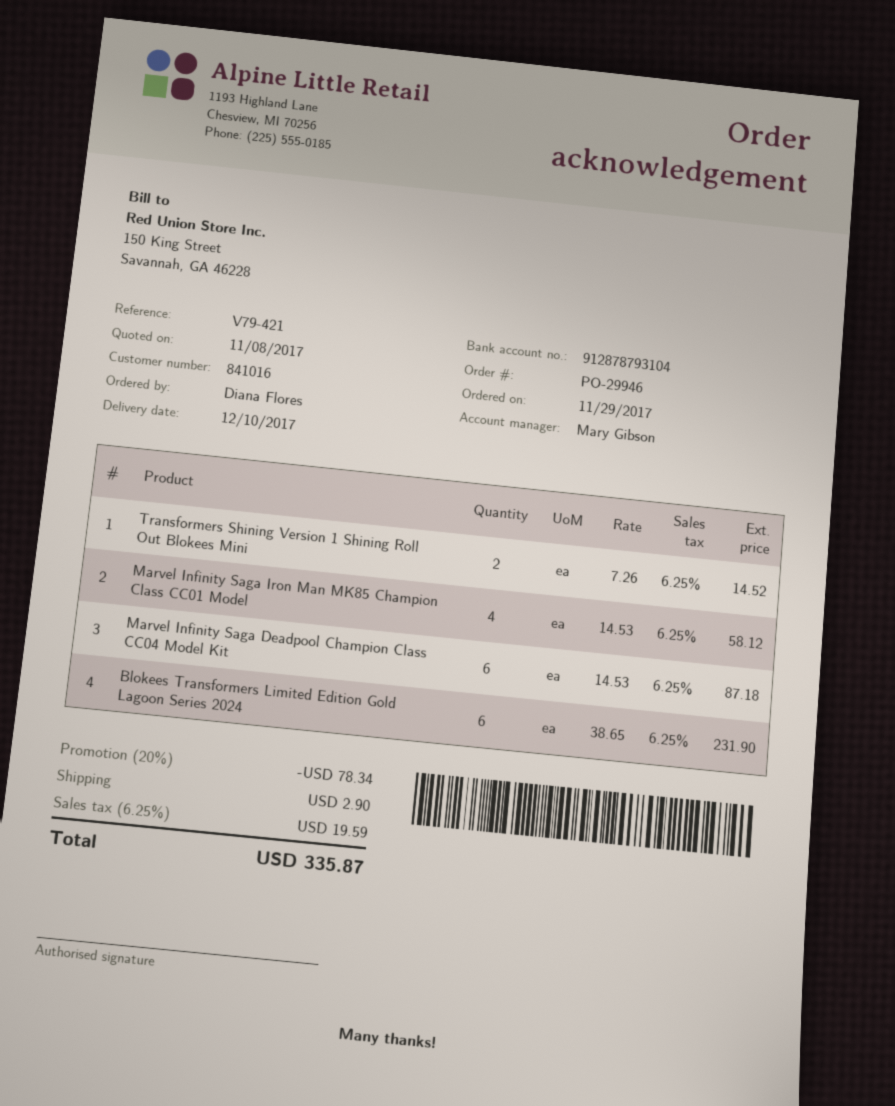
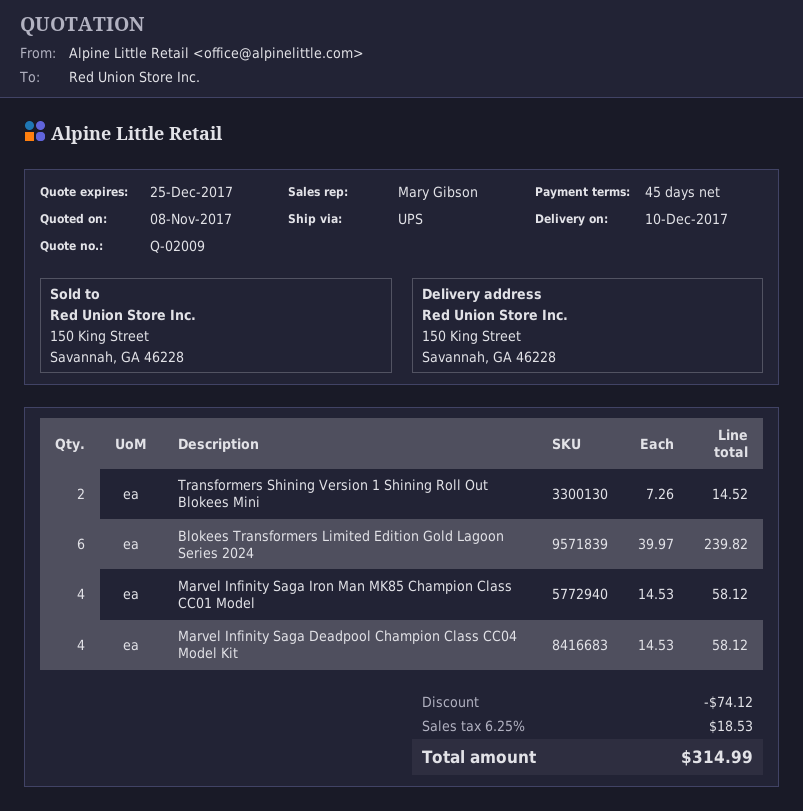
Marvel Infinity Saga Deadpool Champion Class CC04 Model Kit: 6 x 14.53 = 87.18 -> 4 x 14.53 = 58.12
Blokees Transformers Limited Edition Gold Lagoon Series 2024: 6 x 38.65 = 231.90 -> 6 x 39.97 = 239.82
discount: 78.34 -> 74.12
shipping: 2.90 -> none
tax: 6.25% = 19.59 -> 6.25% = 18.53
total: 335.87 -> 314.99

